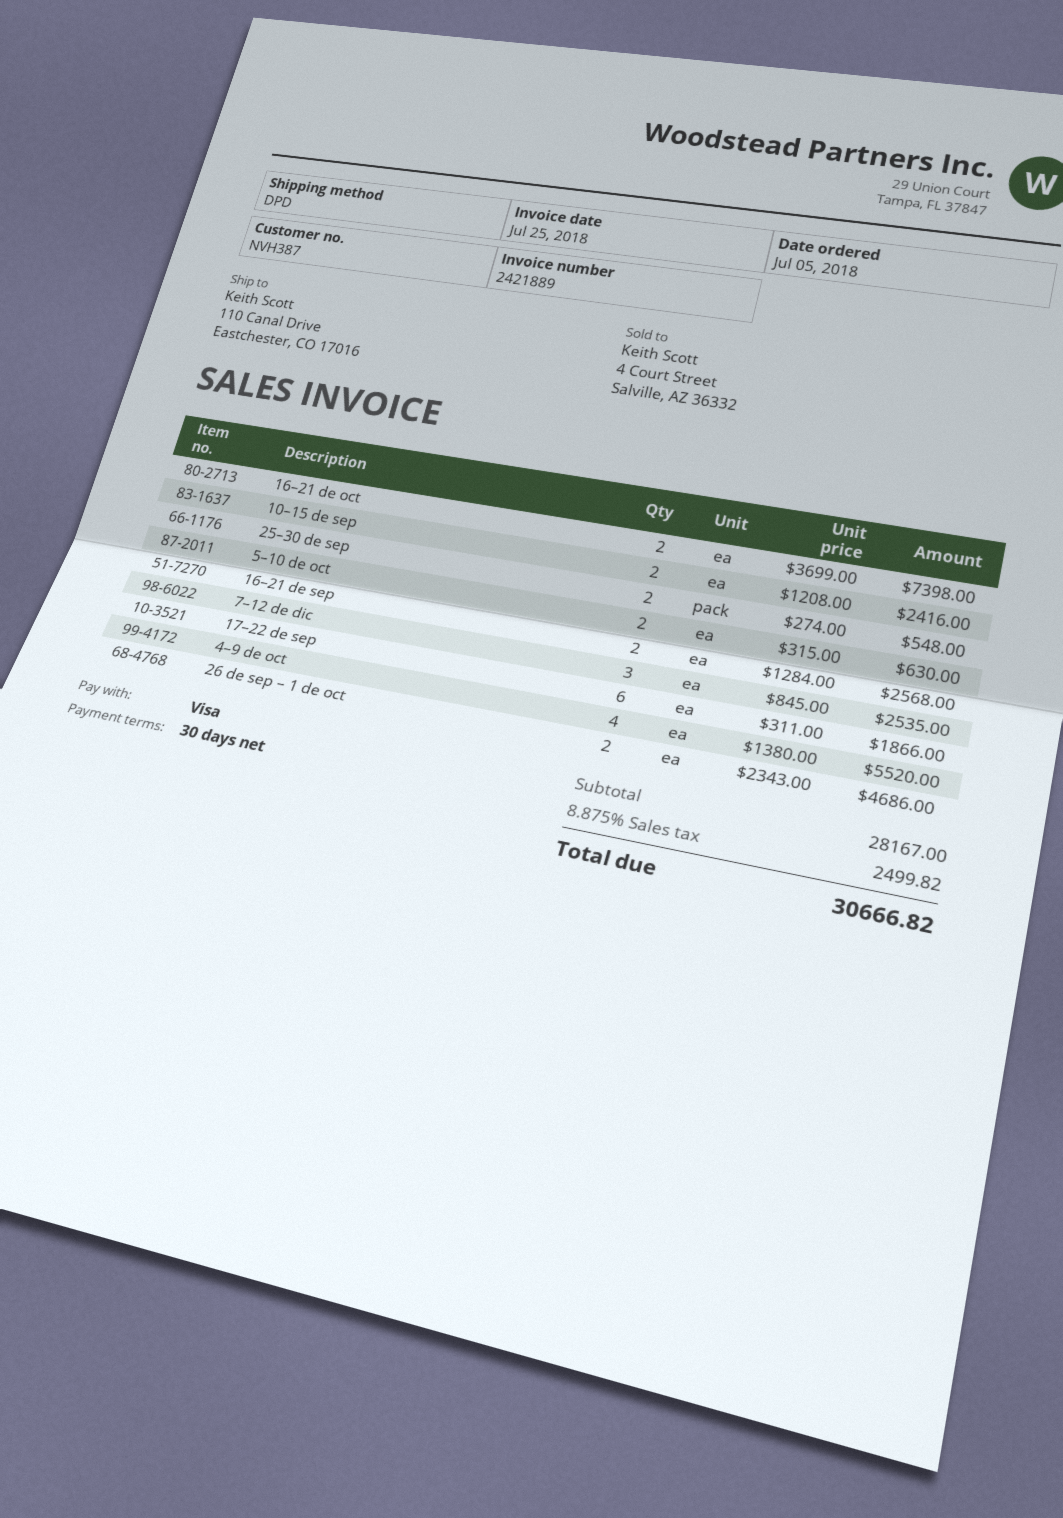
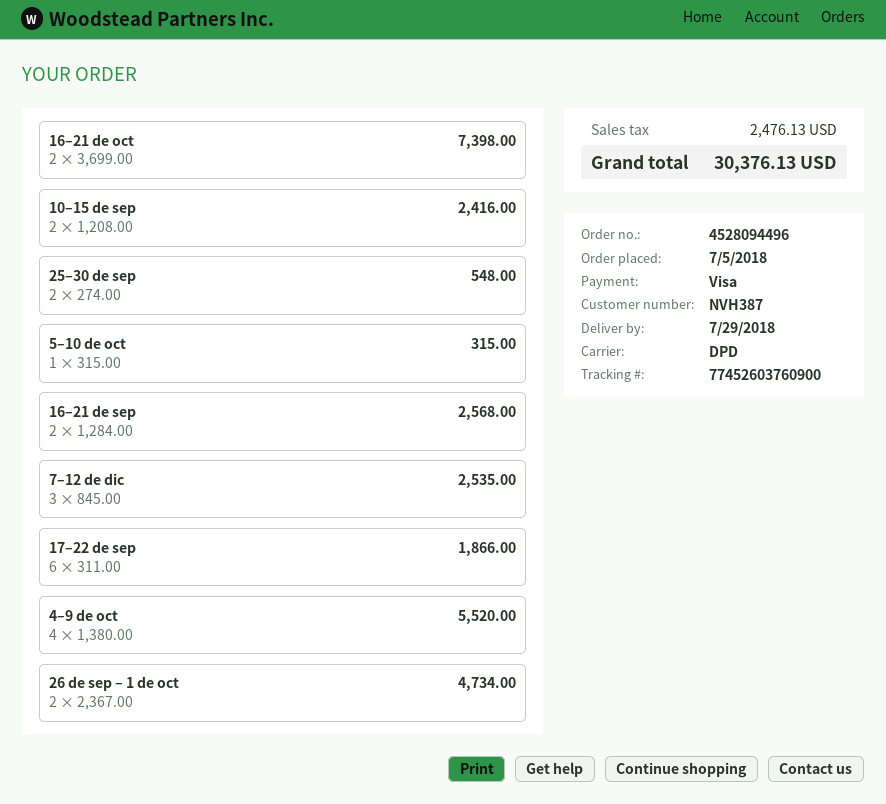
5–10 de oct: 2 x 315.00 = 630.00 -> 1 x 315.00 = 315.00
26 de sep – 1 de oct: 2 x 2343.00 = 4686.00 -> 2 x 2367.00 = 4734.00
tax: 2499.82 -> 2476.13
total: 30666.82 -> 30376.13

